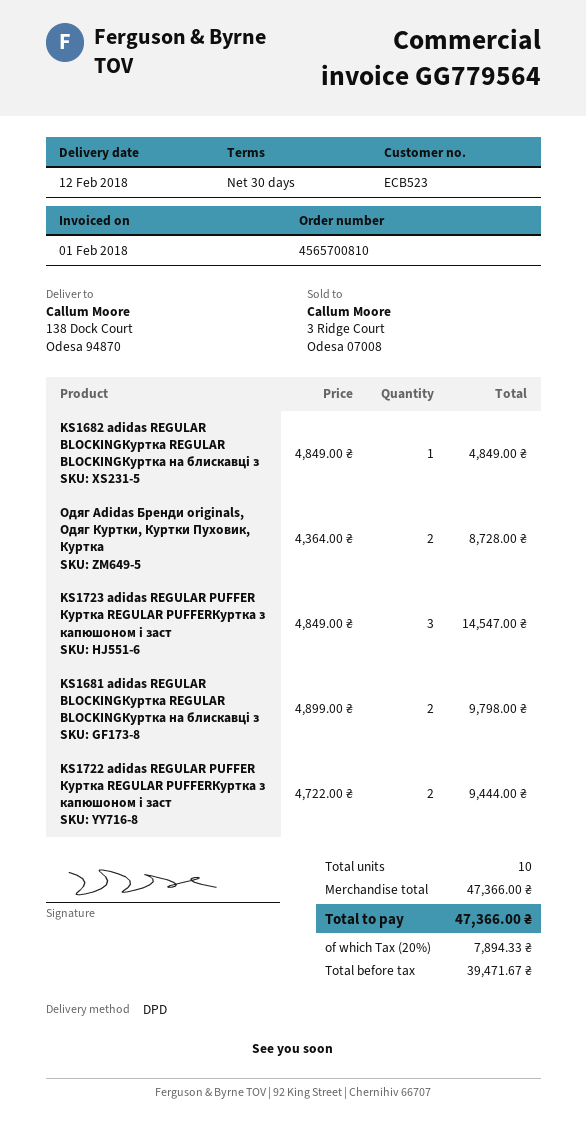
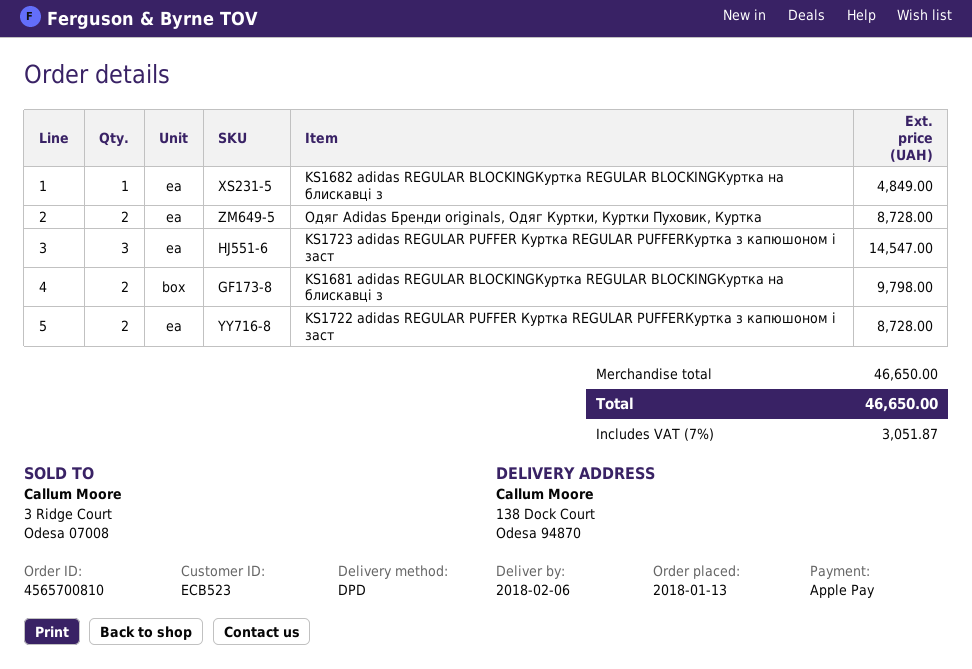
delivery date: 2018-02-12 -> 2018-02-06
KS1722 adidas REGULAR PUFFER Куртка REGULAR PUFFERКуртка з капюшоном і заст: 2 for 9444.00 -> 2 for 8728.00
subtotal: 47366.00 -> 46650.00
tax: 20% = 7894.33 -> 7% = 3051.87
total: 47366.00 -> 46650.00

